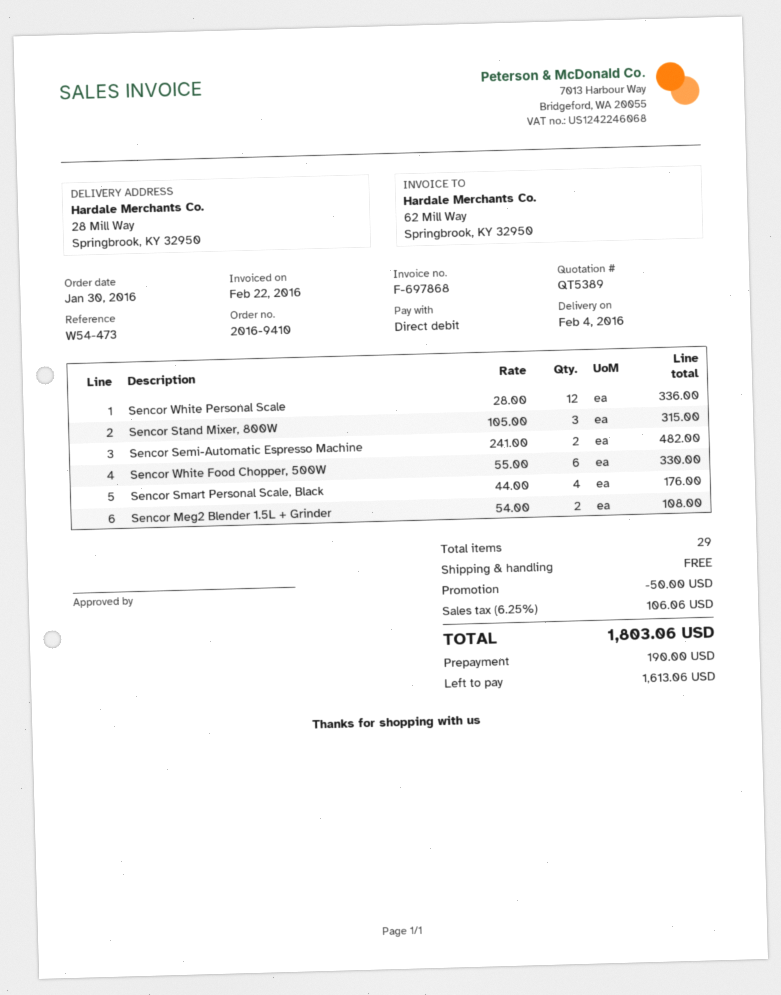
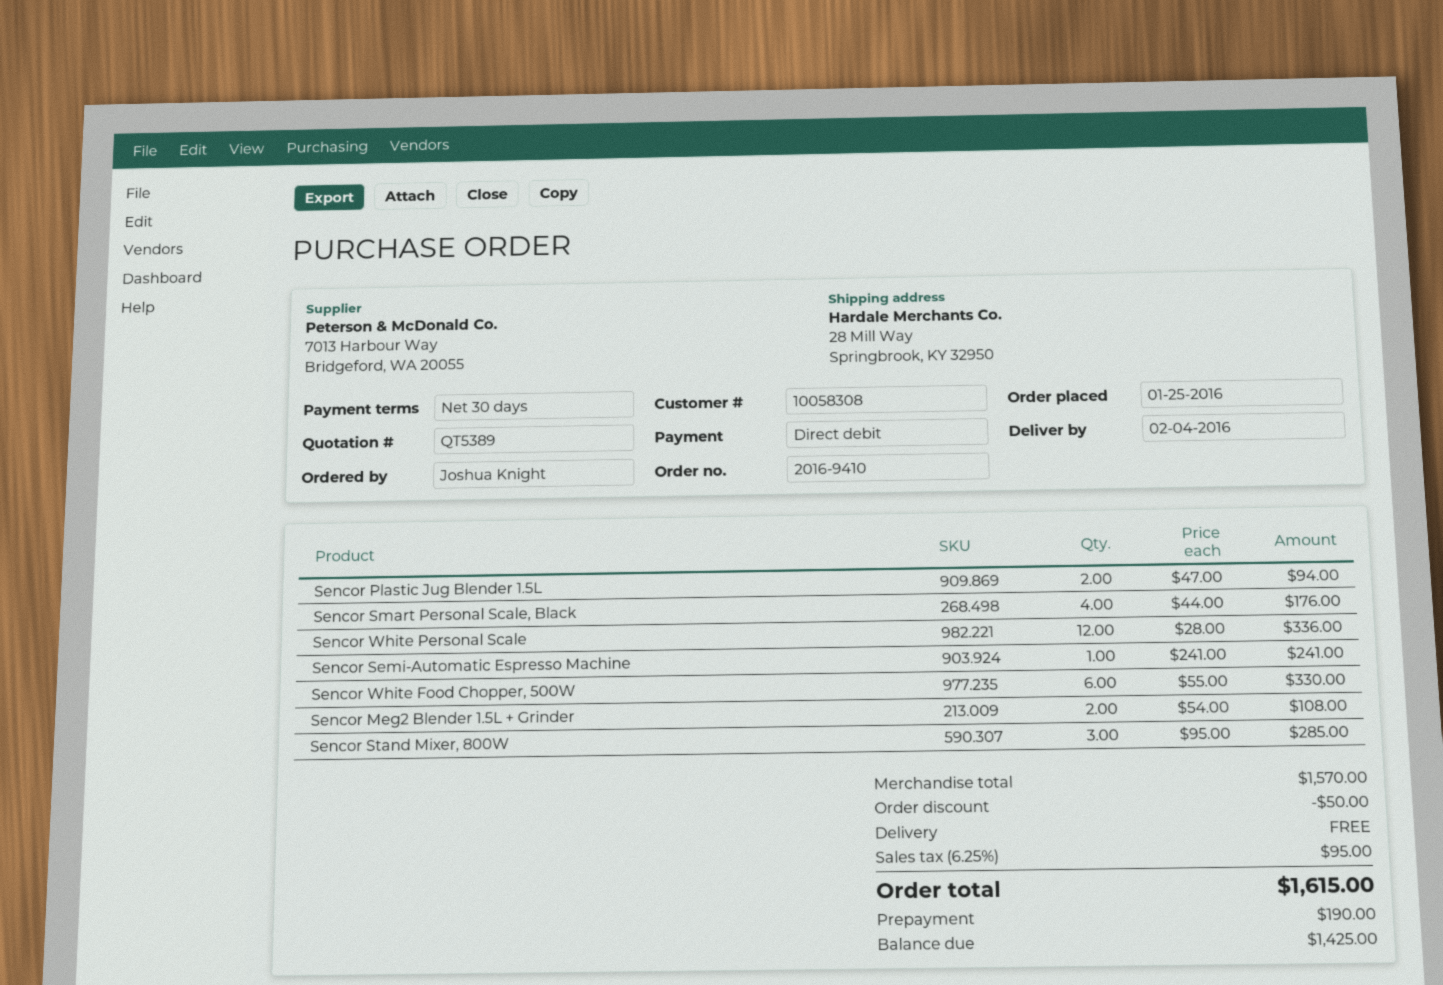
order date: 2016-01-30 -> 2016-01-25
Sencor Stand Mixer, 800W: 3 x 105.00 = 315.00 -> 3 x 95.00 = 285.00
Sencor Semi-Automatic Espresso Machine: 2 x 241.00 = 482.00 -> 1 x 241.00 = 241.00
Sencor Plastic Jug Blender 1.5L: none -> 2 x 47.00 = 94.00
tax: 6.25% = 106.06 -> 6.25% = 95.00
total: 1803.06 -> 1615.00
balance: 1613.06 -> 1425.00

